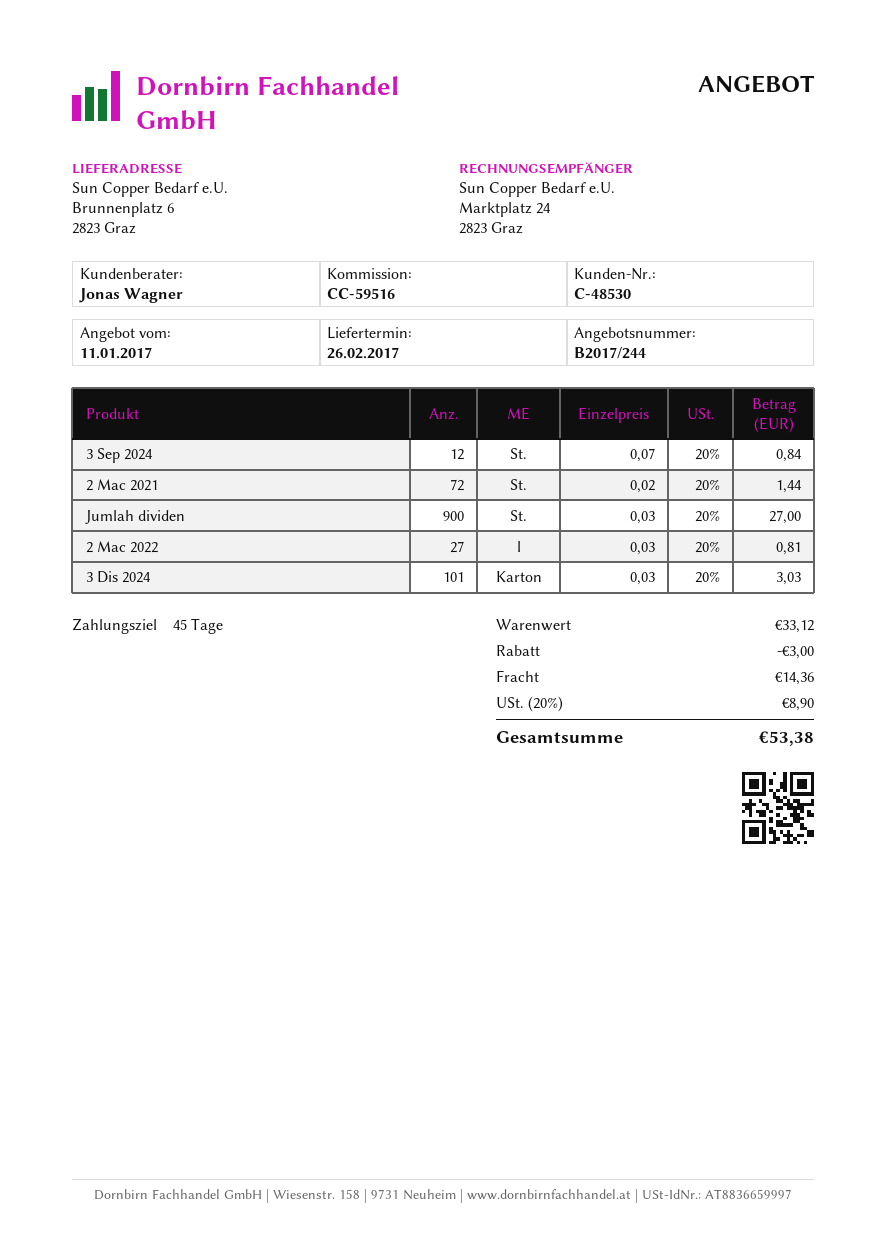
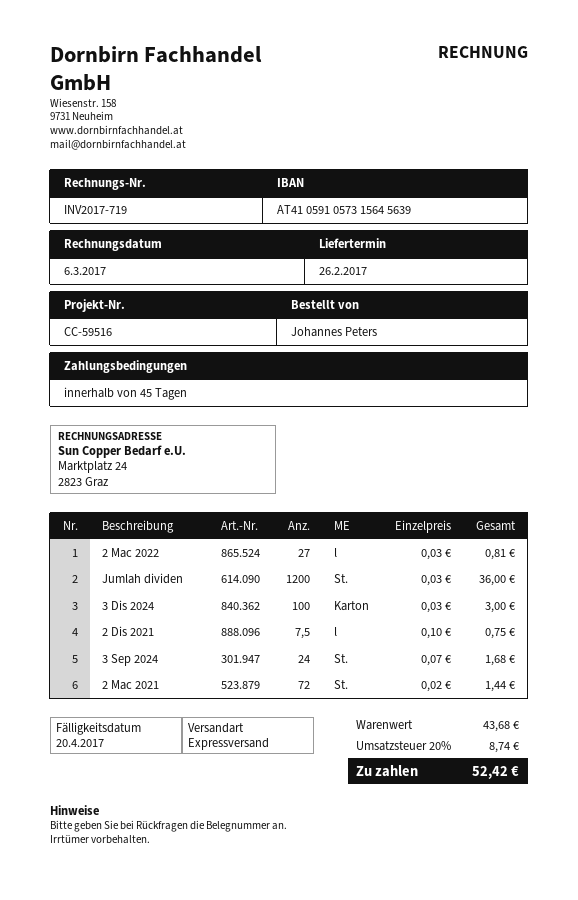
3 Sep 2024: 12 x 0.07 = 0.84 -> 24 x 0.07 = 1.68
Jumlah dividen: 900 x 0.03 = 27.00 -> 1200 x 0.03 = 36.00
3 Dis 2024: 101 x 0.03 = 3.03 -> 100 x 0.03 = 3.00
2 Dis 2021: none -> 7.5 x 0.10 = 0.75
subtotal: 33.12 -> 43.68
discount: 3.00 -> none
shipping: 14.36 -> none
tax: 20% = 8.90 -> 20% = 8.74
total: 53.38 -> 52.42

